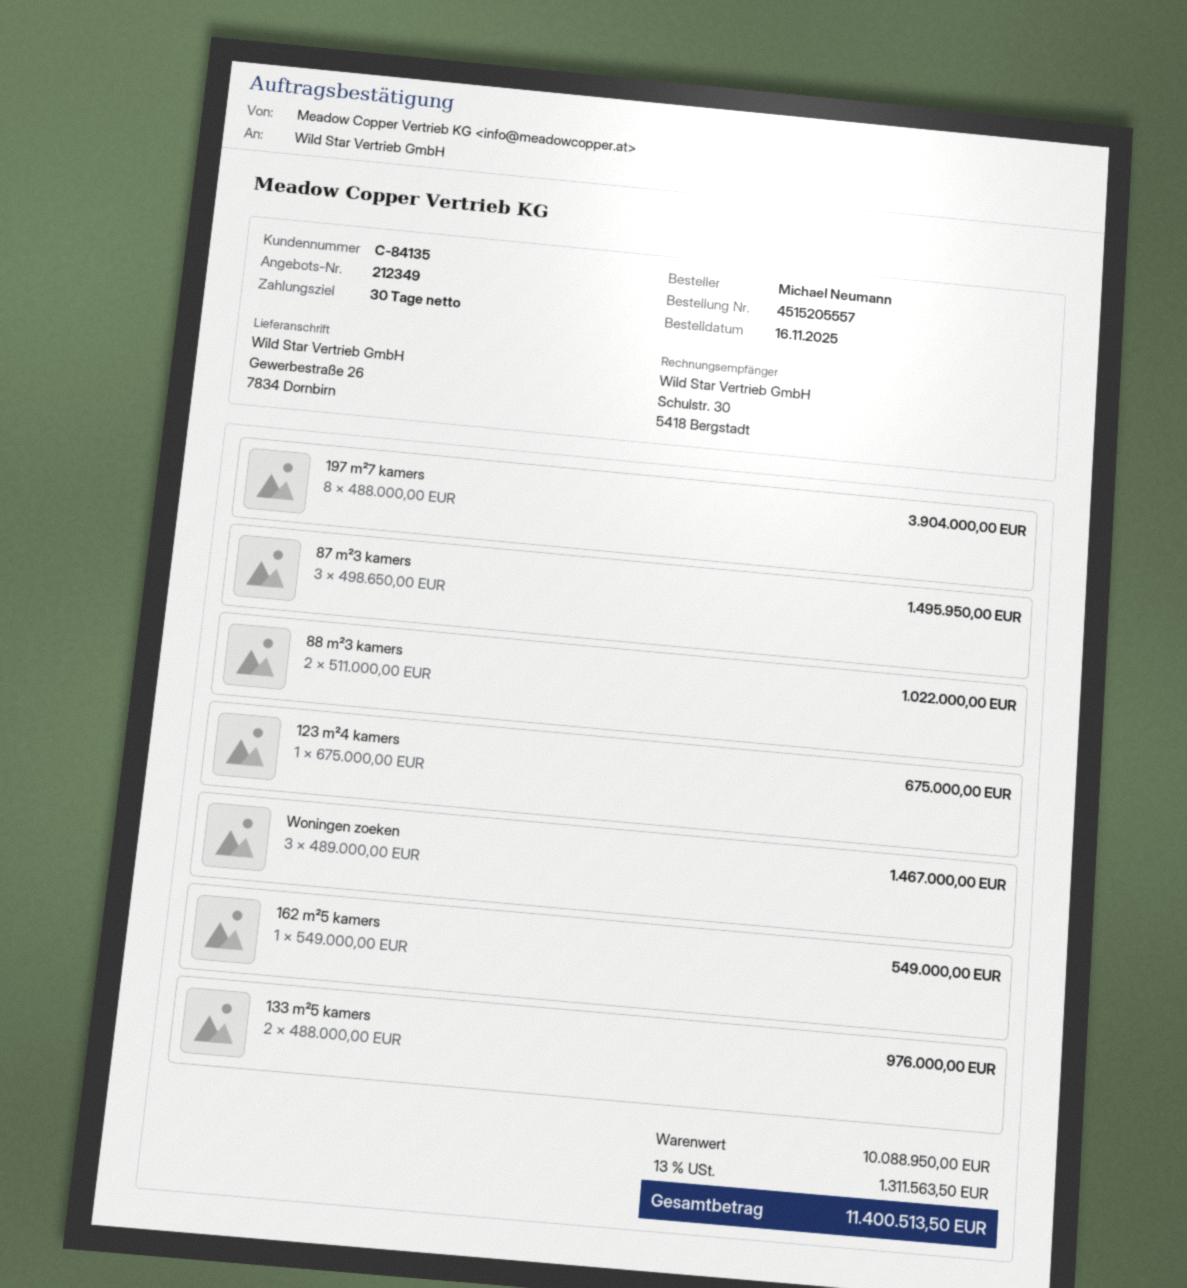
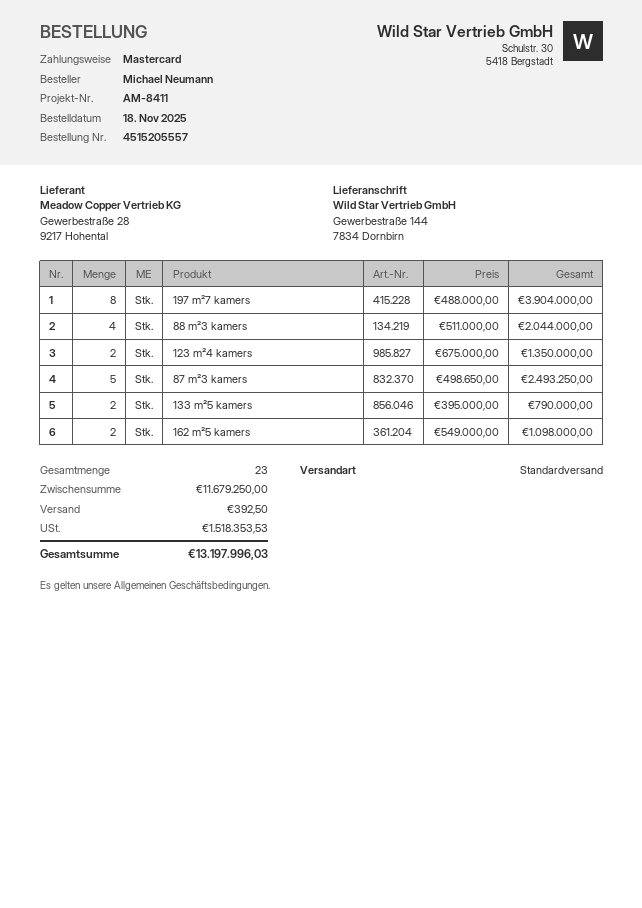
order date: 2025-11-16 -> 2025-11-18
ship to: Gewerbestraße 26, 7834 Dornbirn -> Gewerbestraße 144, 7834 Dornbirn
87 m²3 kamers: 3 x 498650.00 = 1495950.00 -> 5 x 498650.00 = 2493250.00
88 m²3 kamers: 2 x 511000.00 = 1022000.00 -> 4 x 511000.00 = 2044000.00
123 m²4 kamers: 1 x 675000.00 = 675000.00 -> 2 x 675000.00 = 1350000.00
Woningen zoeken: 3 x 489000.00 = 1467000.00 -> none
162 m²5 kamers: 1 x 549000.00 = 549000.00 -> 2 x 549000.00 = 1098000.00
133 m²5 kamers: 2 x 488000.00 = 976000.00 -> 2 x 395000.00 = 790000.00
subtotal: 10088950.00 -> 11679250.00
shipping: none -> 392.50
tax: 1311563.50 -> 1518353.53
total: 11400513.50 -> 13197996.03

